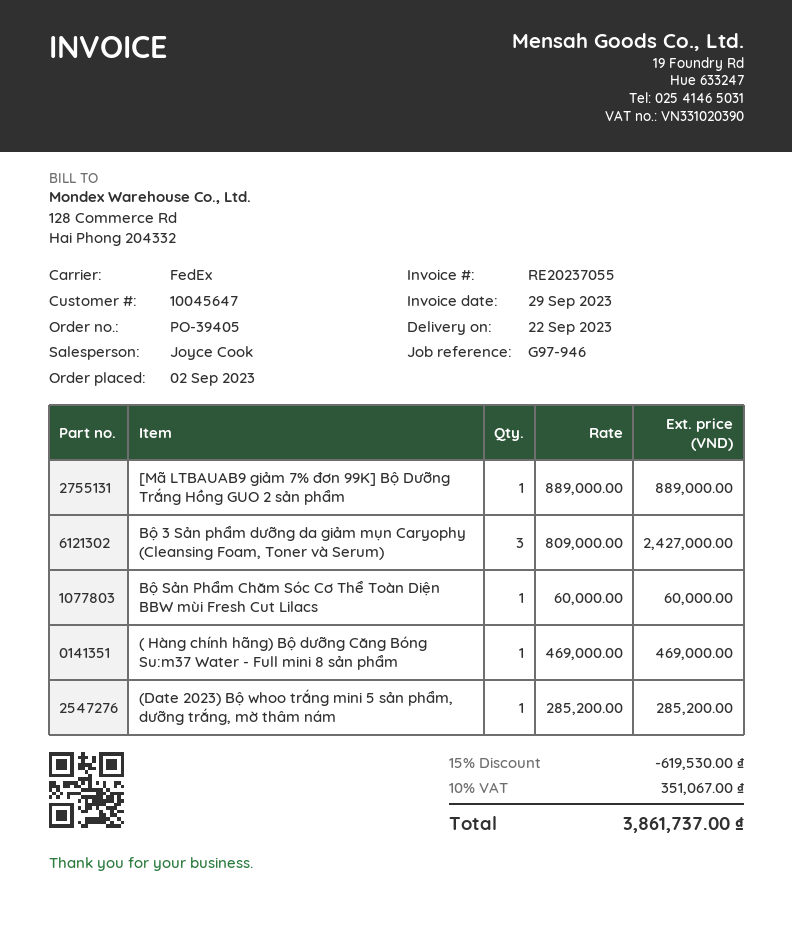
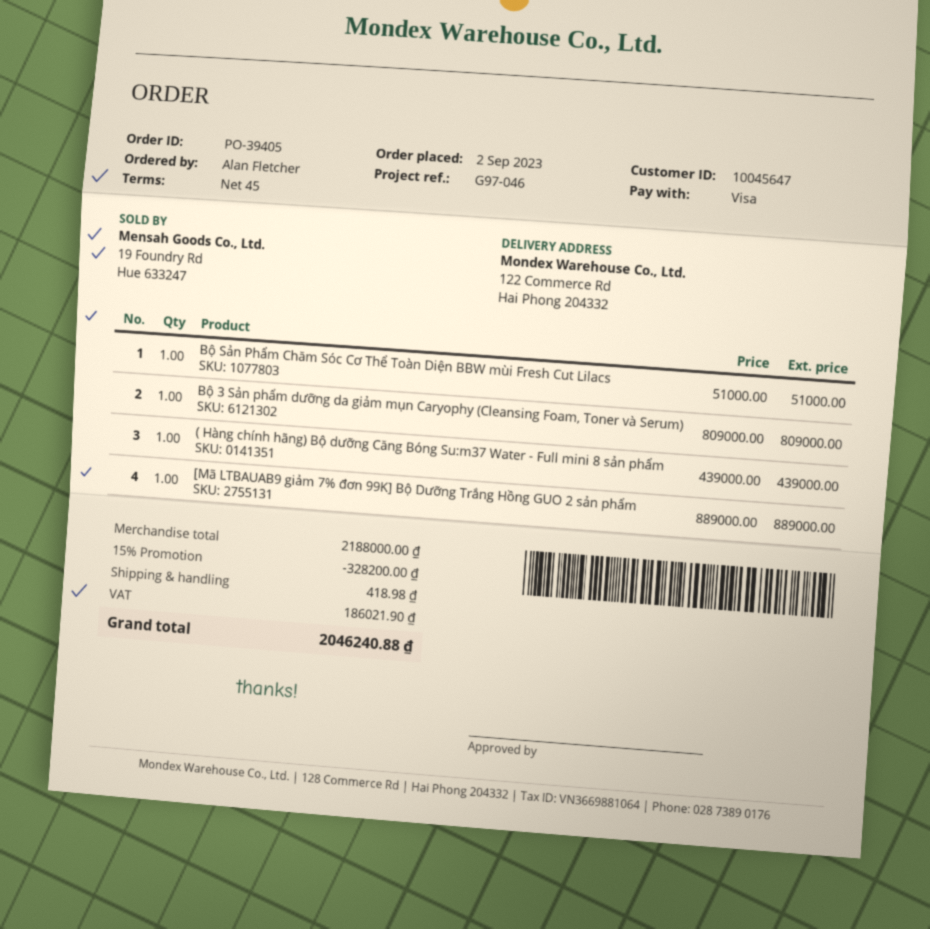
reference: G97-946 -> G97-046
Bộ 3 Sản phẩm dưỡng da giảm mụn Caryophy (Cleansing Foam, Toner và Serum): 3 x 809000.00 = 2427000.00 -> 1 x 809000.00 = 809000.00
Bộ Sản Phẩm Chăm Sóc Cơ Thể Toàn Diện BBW mùi Fresh Cut Lilacs: 1 x 60000.00 = 60000.00 -> 1 x 51000.00 = 51000.00
( Hàng chính hãng) Bộ dưỡng Căng Bóng Su:m37 Water - Full mini 8 sản phẩm: 1 x 469000.00 = 469000.00 -> 1 x 439000.00 = 439000.00
(Date 2023) Bộ whoo trắng mini 5 sản phẩm, dưỡng trắng, mờ thâm nám: 1 x 285200.00 = 285200.00 -> none
discount: 15% = 619530.00 -> 15% = 328200.00
shipping: none -> 418.98
tax: 351067.00 -> 186021.90
total: 3861737.00 -> 2046240.88

